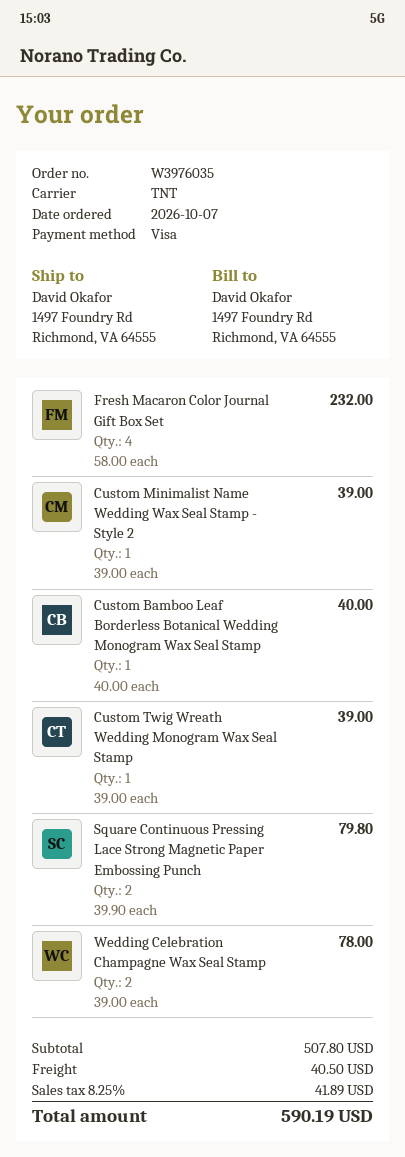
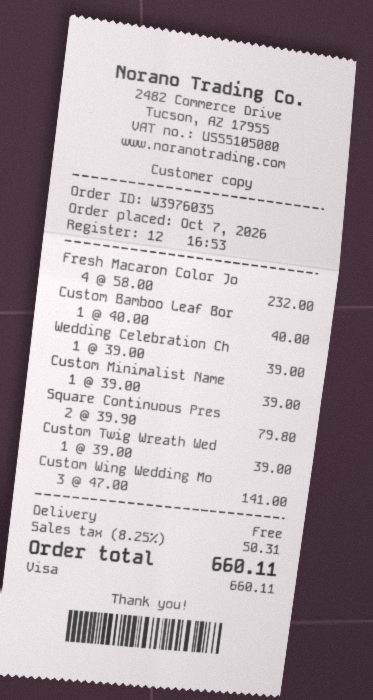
Wedding Celebration Champagne Wax Seal Stamp: 2 x 39.00 = 78.00 -> 1 x 39.00 = 39.00
Custom Wing Wedding Mo: none -> 3 x 47.00 = 141.00
shipping: 40.50 -> 0.00
tax: 8.25% = 41.89 -> 8.25% = 50.31
total: 590.19 -> 660.11

